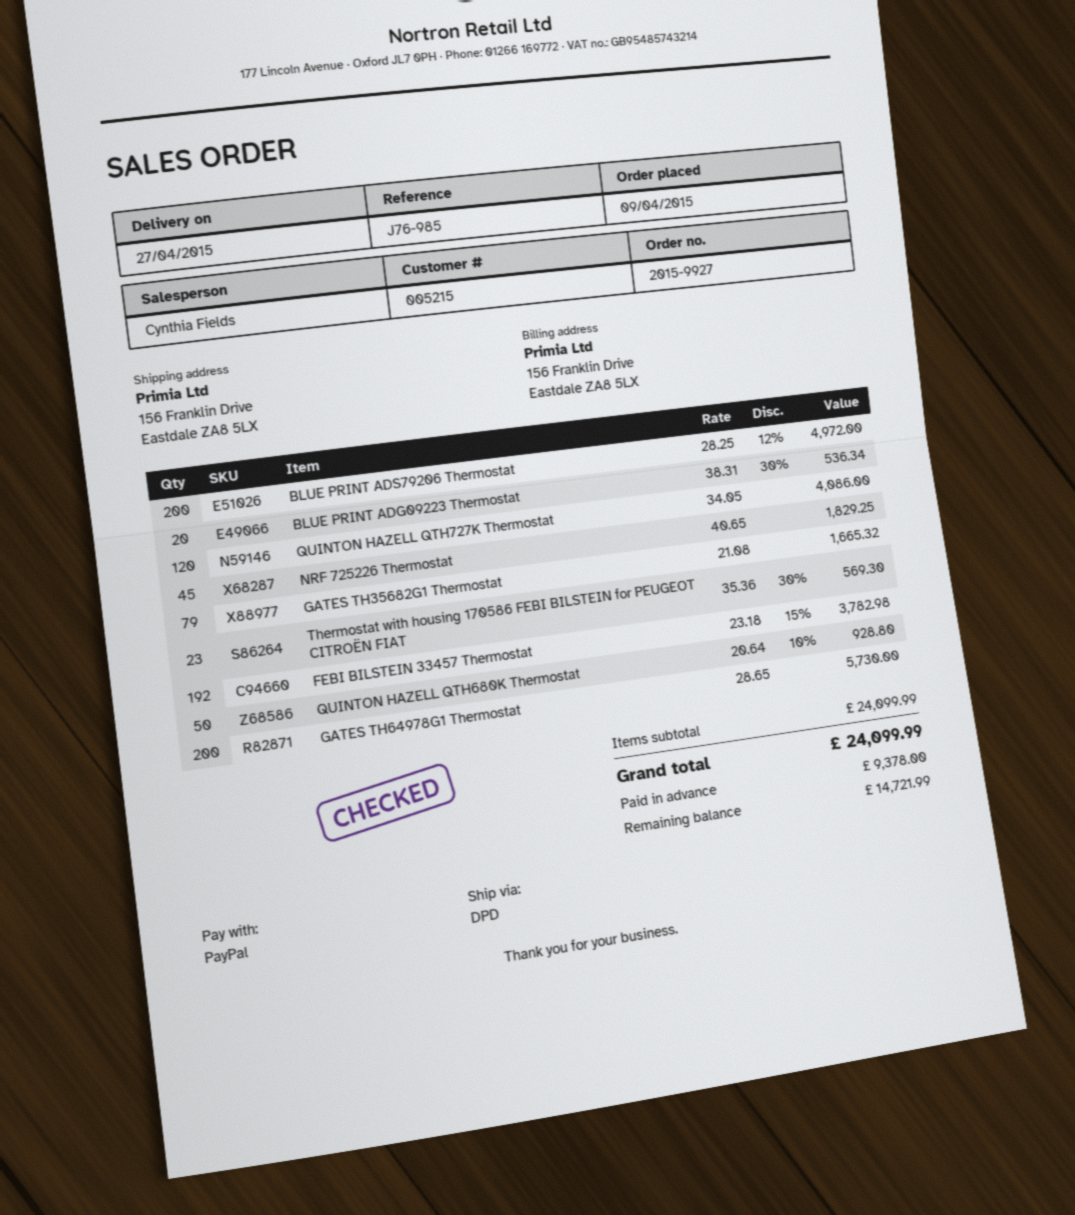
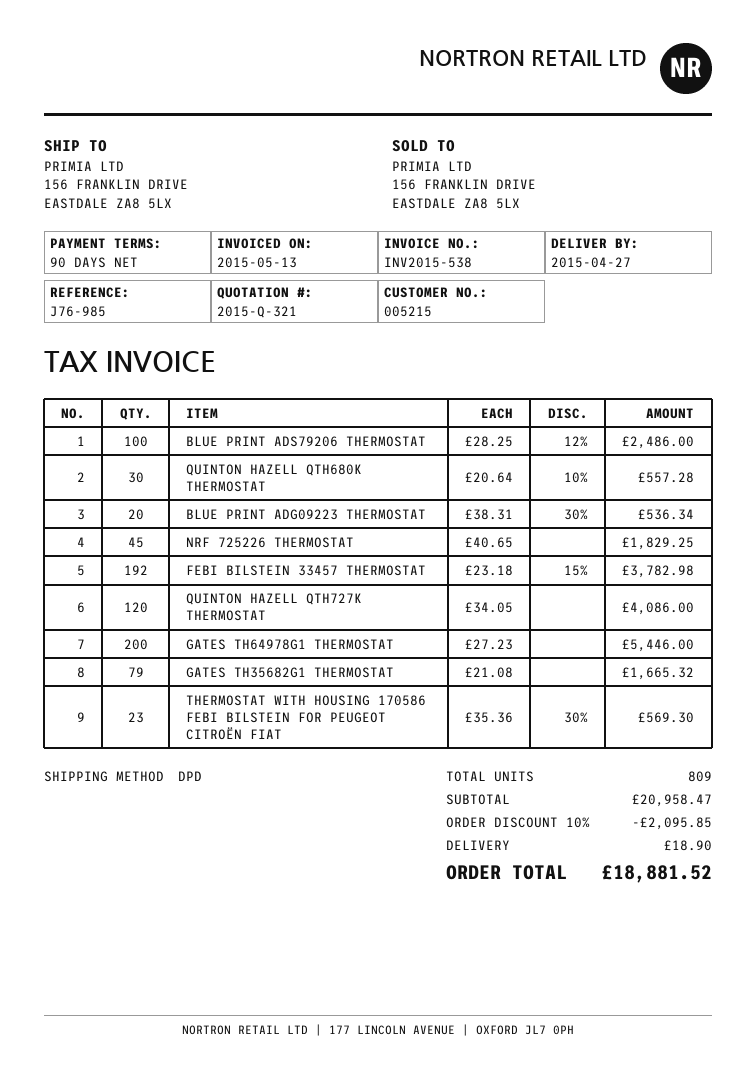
BLUE PRINT ADS79206 Thermostat: 200 x 28.25 - 12% = 4972.00 -> 100 x 28.25 - 12% = 2486.00
QUINTON HAZELL QTH680K Thermostat: 50 x 20.64 - 10% = 928.80 -> 30 x 20.64 - 10% = 557.28
GATES TH64978G1 Thermostat: 200 x 28.65 = 5730.00 -> 200 x 27.23 = 5446.00
subtotal: 24099.99 -> 20958.47
discount: none -> 10% = 2095.85
shipping: none -> 18.90
total: 24099.99 -> 18881.52

